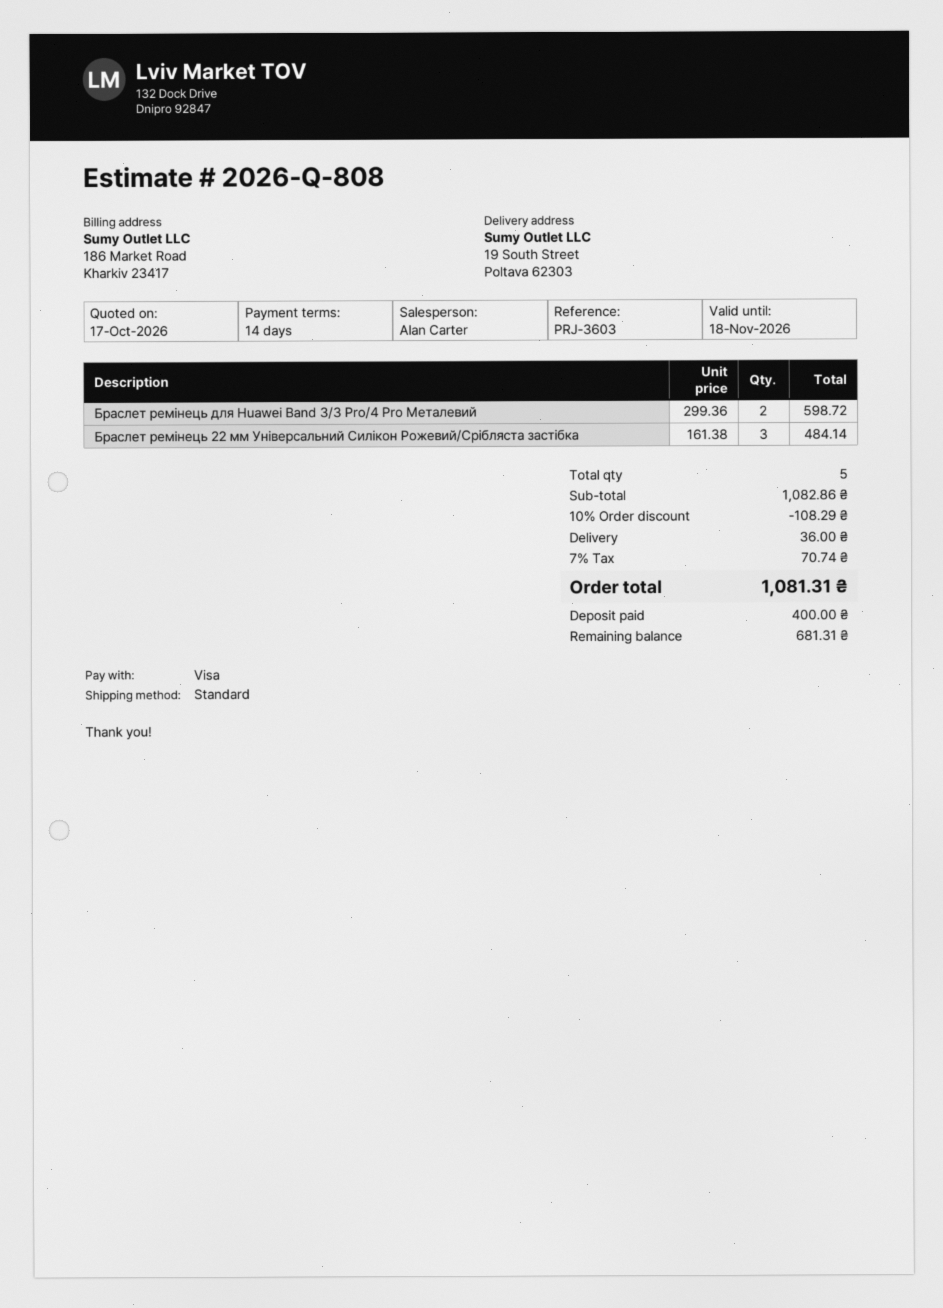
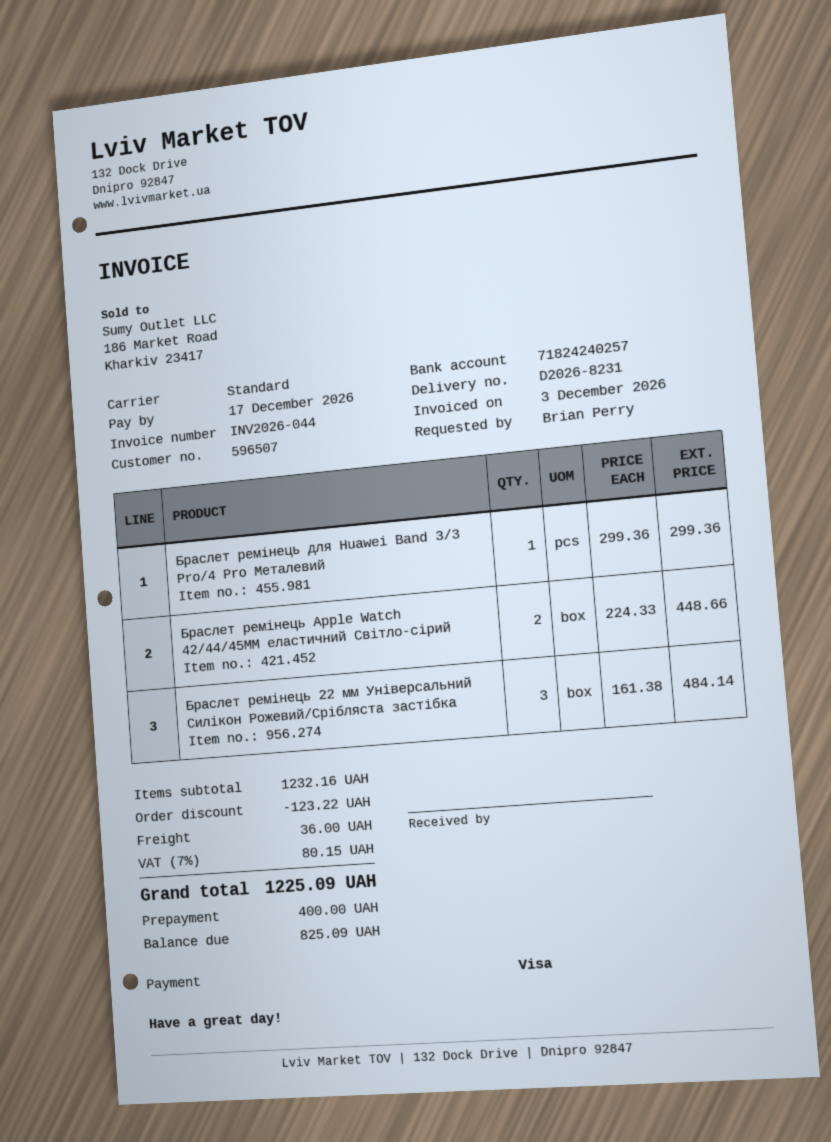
Браслет ремінець для Huawei Band 3/3 Pro/4 Pro Металевий: 2 x 299.36 = 598.72 -> 1 x 299.36 = 299.36
Браслет ремінець Apple Watch 42/44/45ММ еластичний Світло-сірий: none -> 2 x 224.33 = 448.66
subtotal: 1082.86 -> 1232.16
discount: 108.29 -> 123.22
tax: 7% = 70.74 -> 7% = 80.15
total: 1081.31 -> 1225.09
balance: 681.31 -> 825.09

